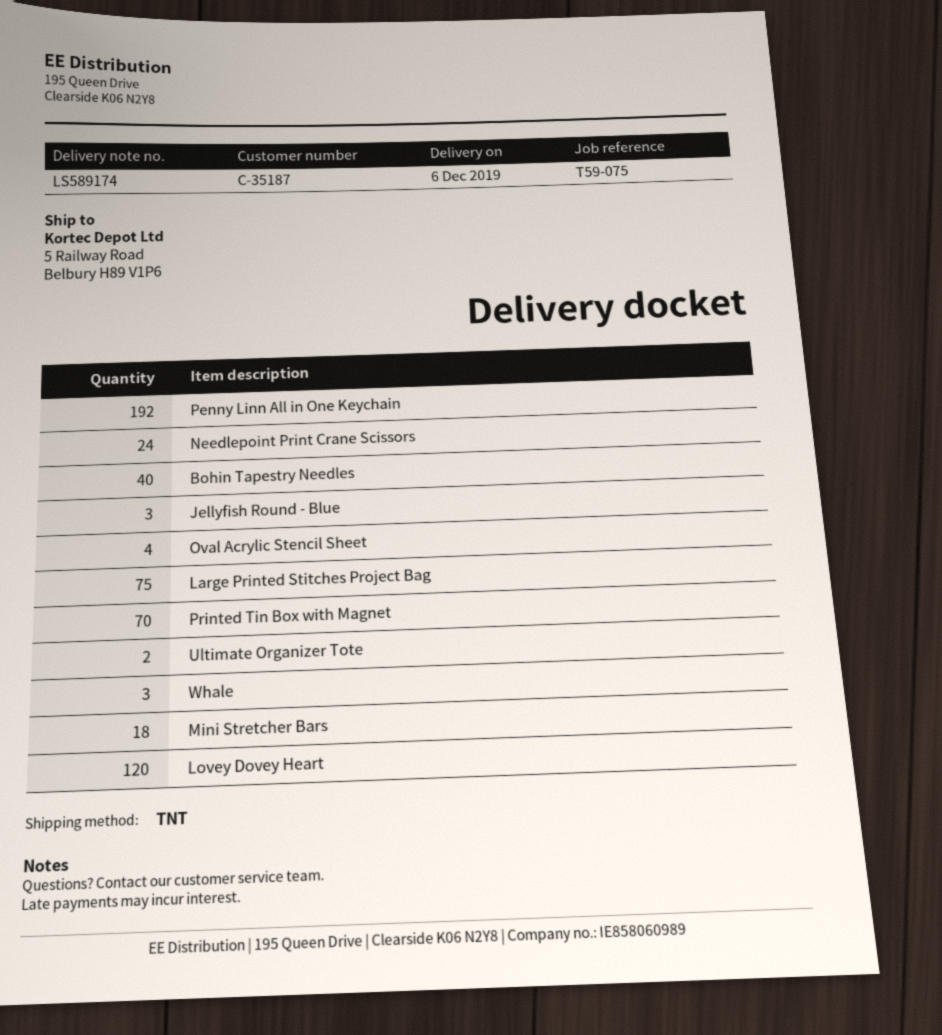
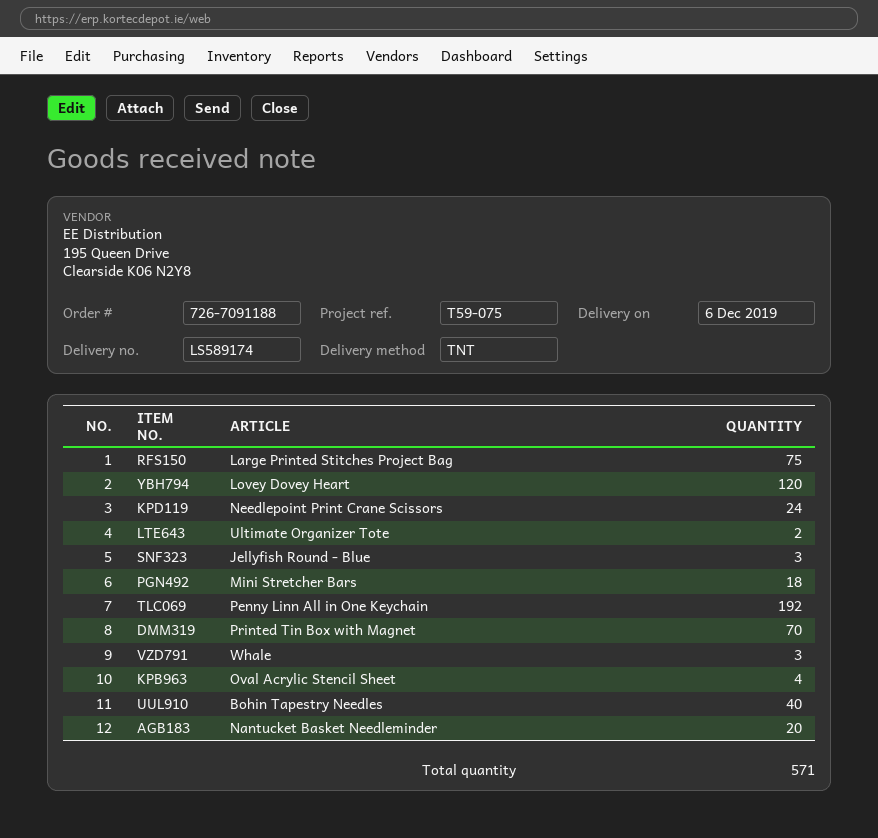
Nantucket Basket Needleminder: none -> 20

